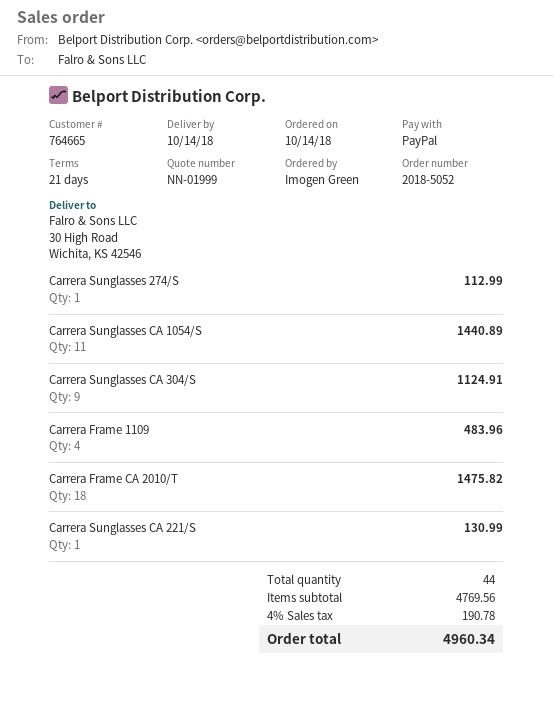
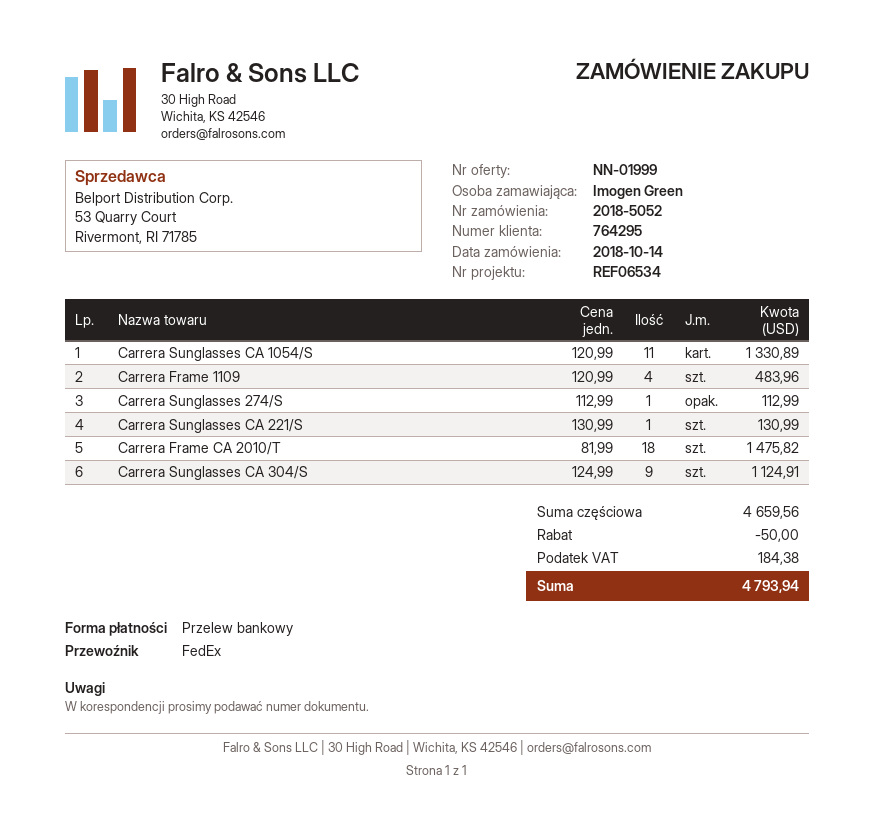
customer number: 764665 -> 764295
payment method: PayPal -> bank transfer
Carrera Sunglasses CA 1054/S: 11 for 1440.89 -> 11 for 1330.89
subtotal: 4769.56 -> 4659.56
discount: none -> 50.00
tax: 190.78 -> 184.38
total: 4960.34 -> 4793.94

